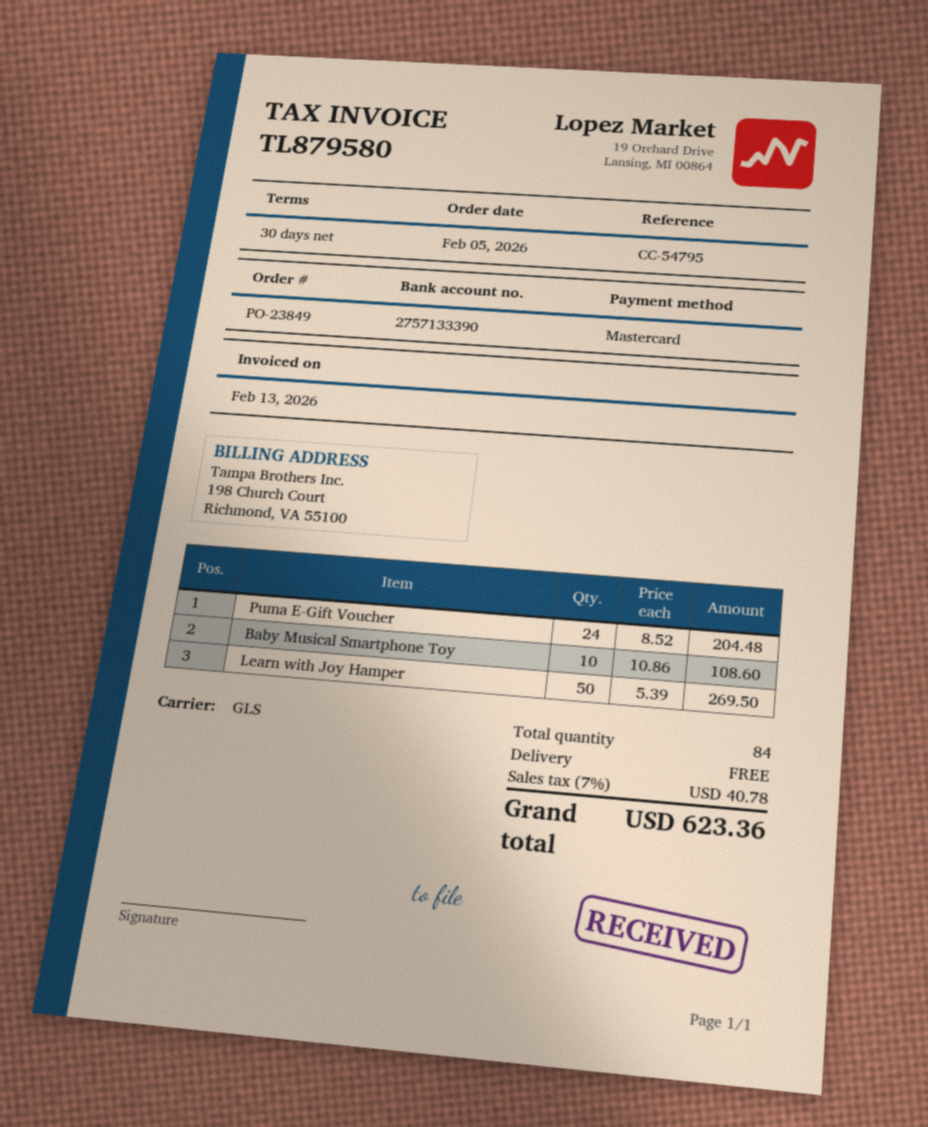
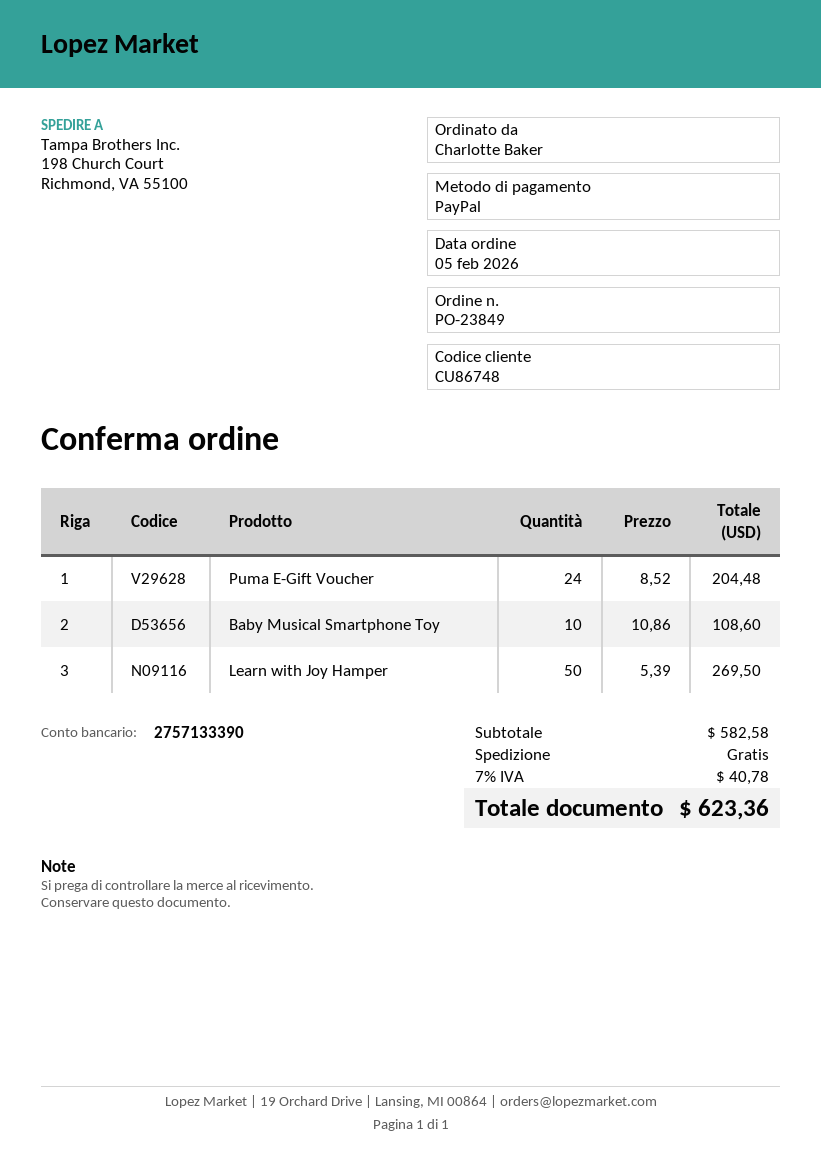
payment method: Mastercard -> PayPal

